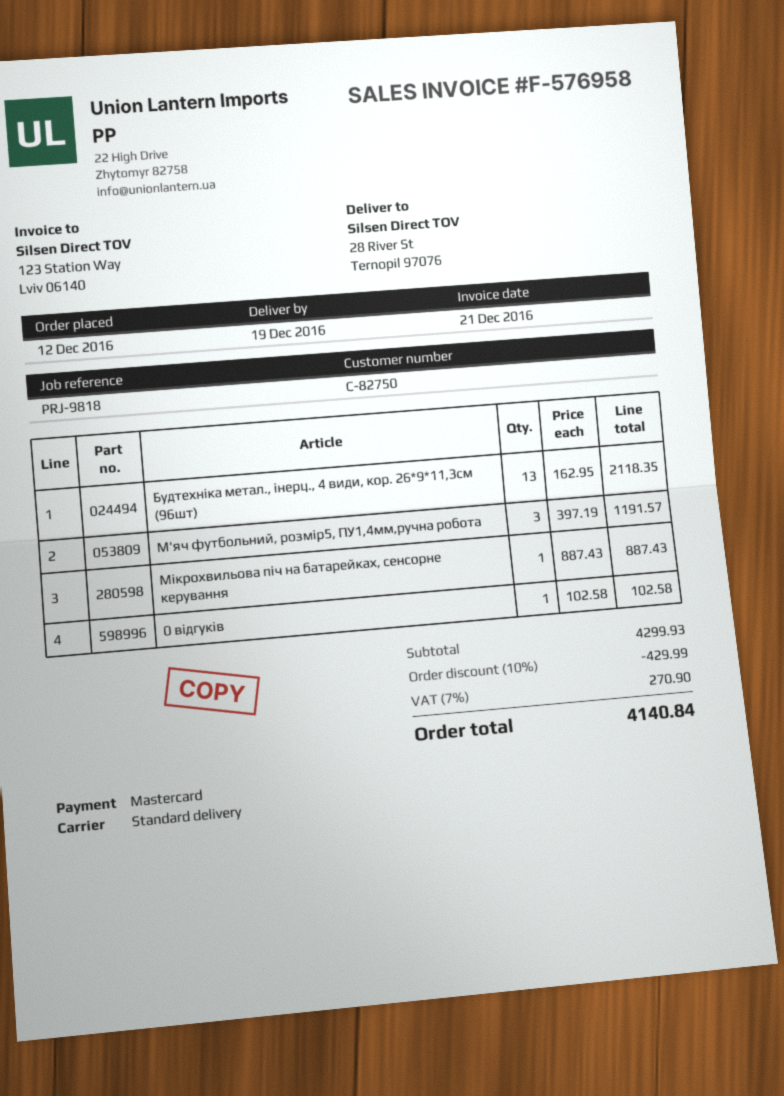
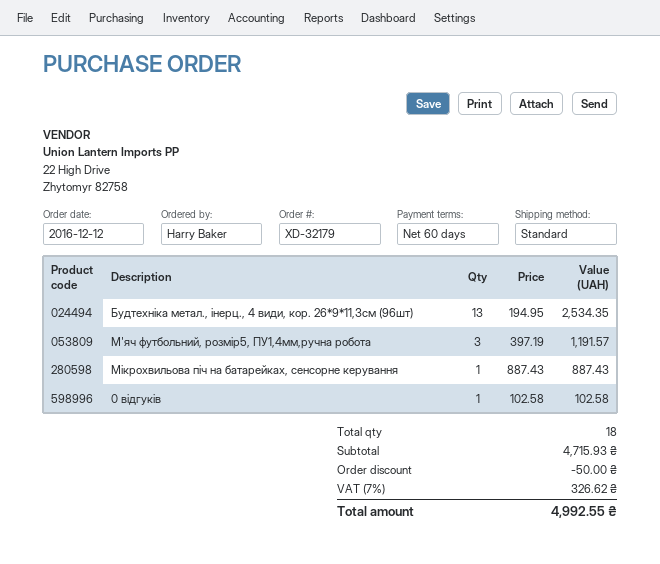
Будтехніка метал., інерц., 4 види, кор. 26*9*11,3см (96шт): 13 x 162.95 = 2118.35 -> 13 x 194.95 = 2534.35
subtotal: 4299.93 -> 4715.93
discount: 429.99 -> 50.00
tax: 7% = 270.90 -> 7% = 326.62
total: 4140.84 -> 4992.55

